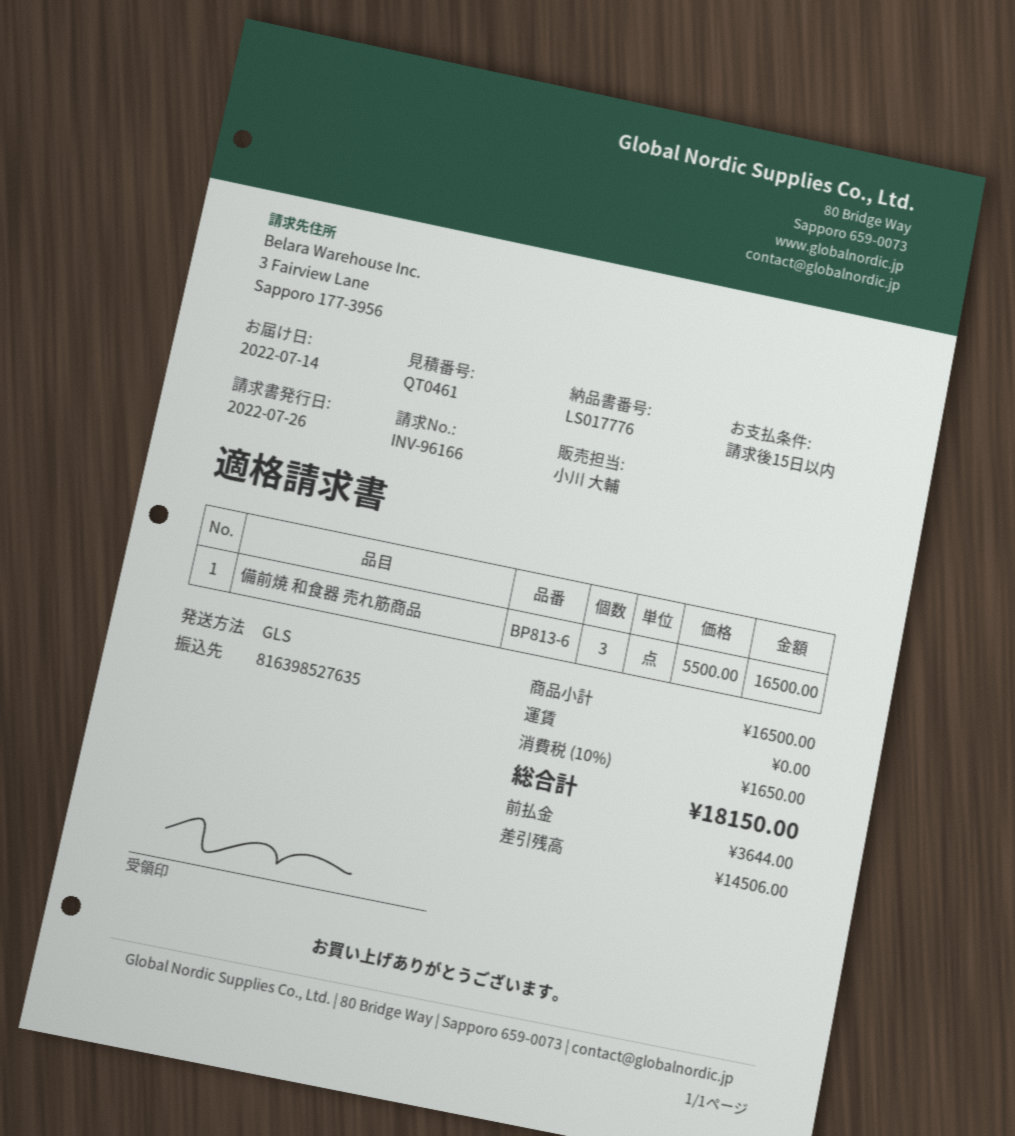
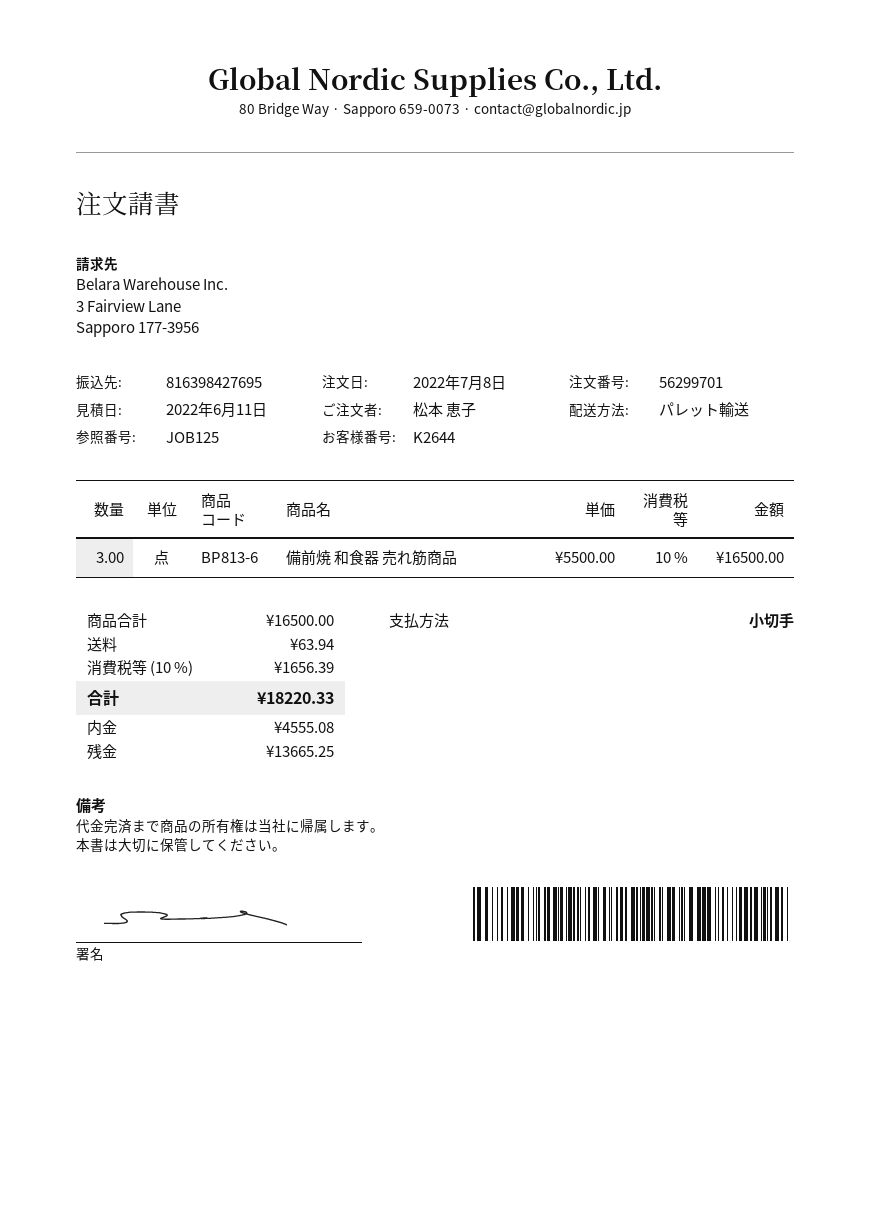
bank account: 816398527635 -> 816398427695
shipping method: GLS -> pallet freight
shipping: 0.00 -> 63.94
tax: 10% = 1650.00 -> 10% = 1656.39
total: 18150.00 -> 18220.33
deposit: 3644.00 -> 4555.08
balance: 14506.00 -> 13665.25

